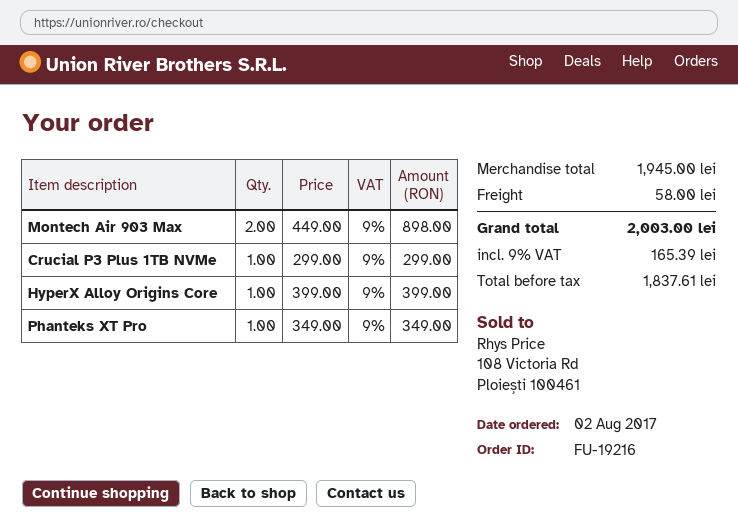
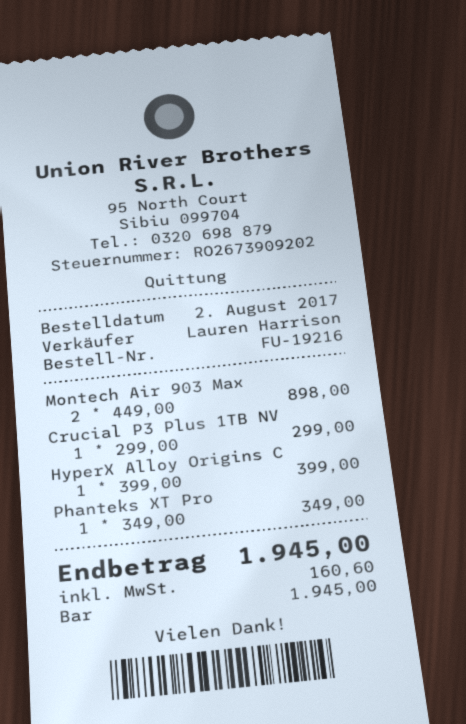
shipping: 58.00 -> none
tax: 165.39 -> 160.60
total: 2003.00 -> 1945.00

